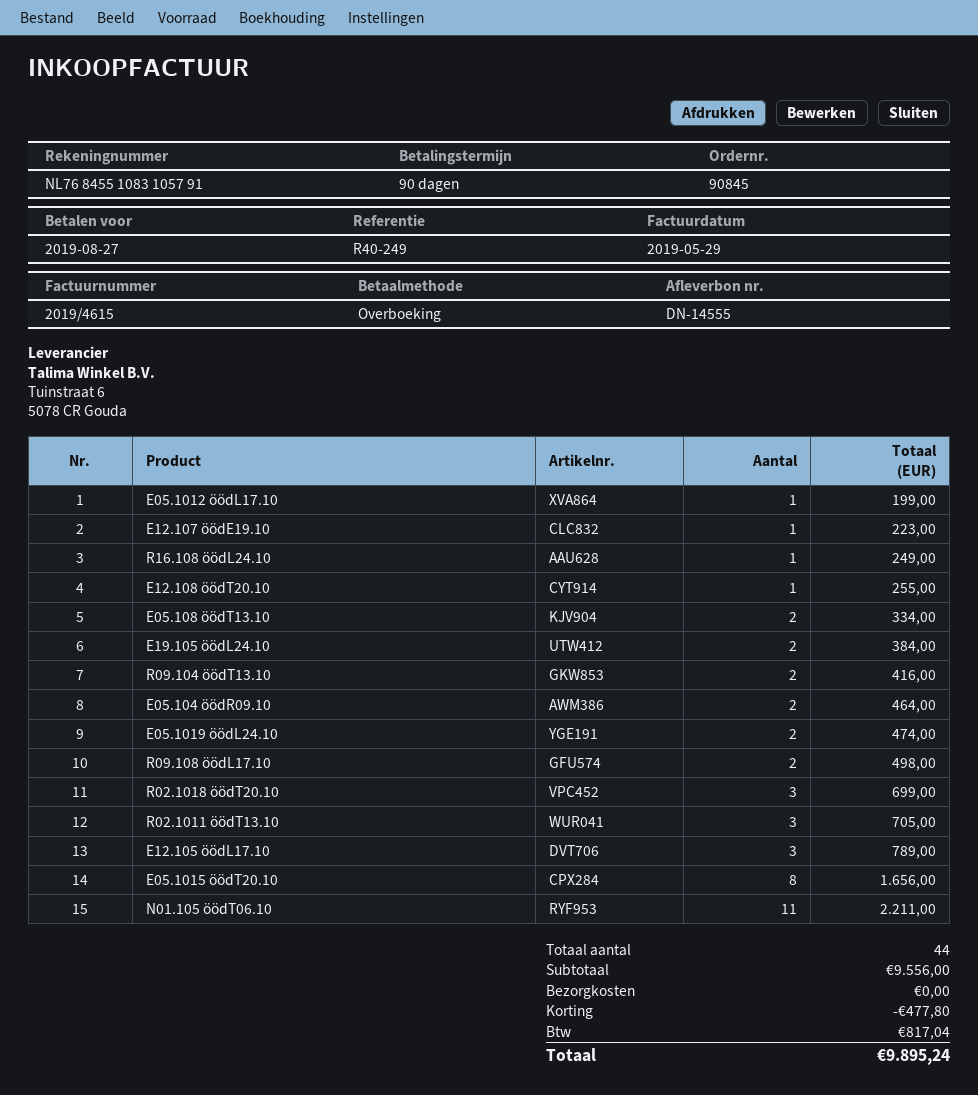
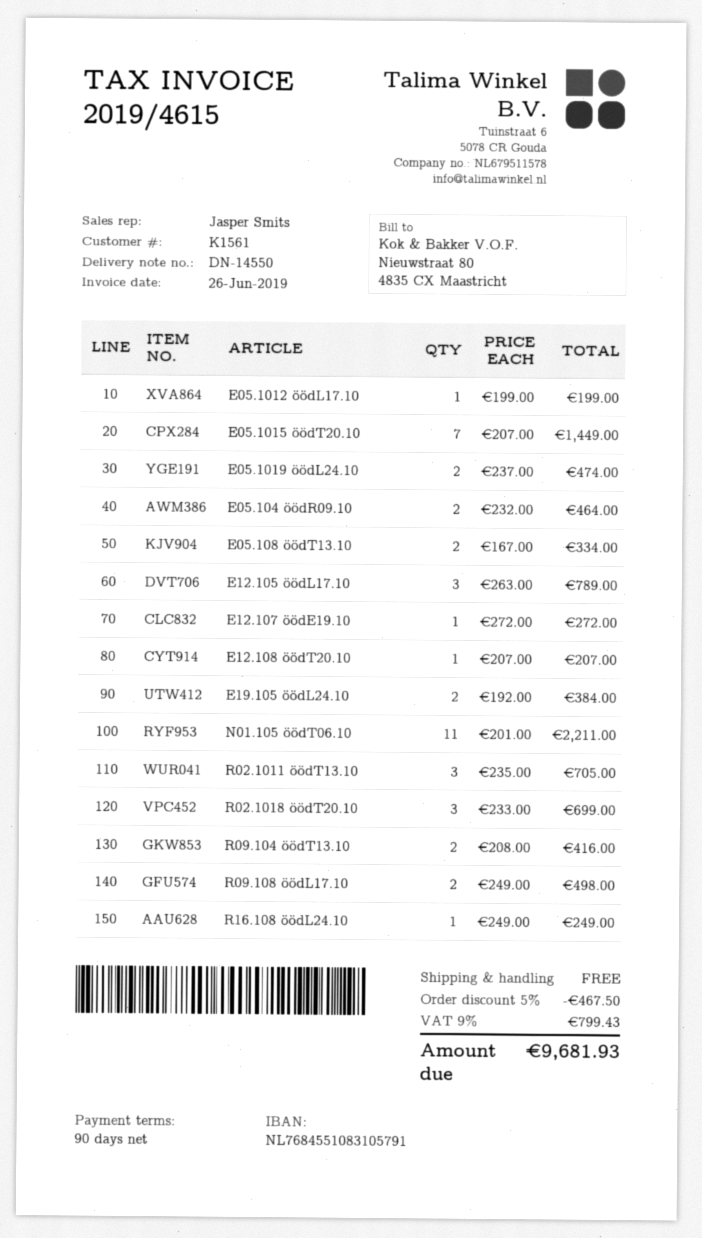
delivery note number: DN-14555 -> DN-14550
invoice date: 2019-05-29 -> 2019-06-26
E12.107 öödE19.10: 1 for 223.00 -> 1 for 272.00
E12.108 öödT20.10: 1 for 255.00 -> 1 for 207.00
E05.1015 öödT20.10: 8 for 1656.00 -> 7 for 1449.00
discount: 477.80 -> 467.50
tax: 817.04 -> 799.43
total: 9895.24 -> 9681.93

